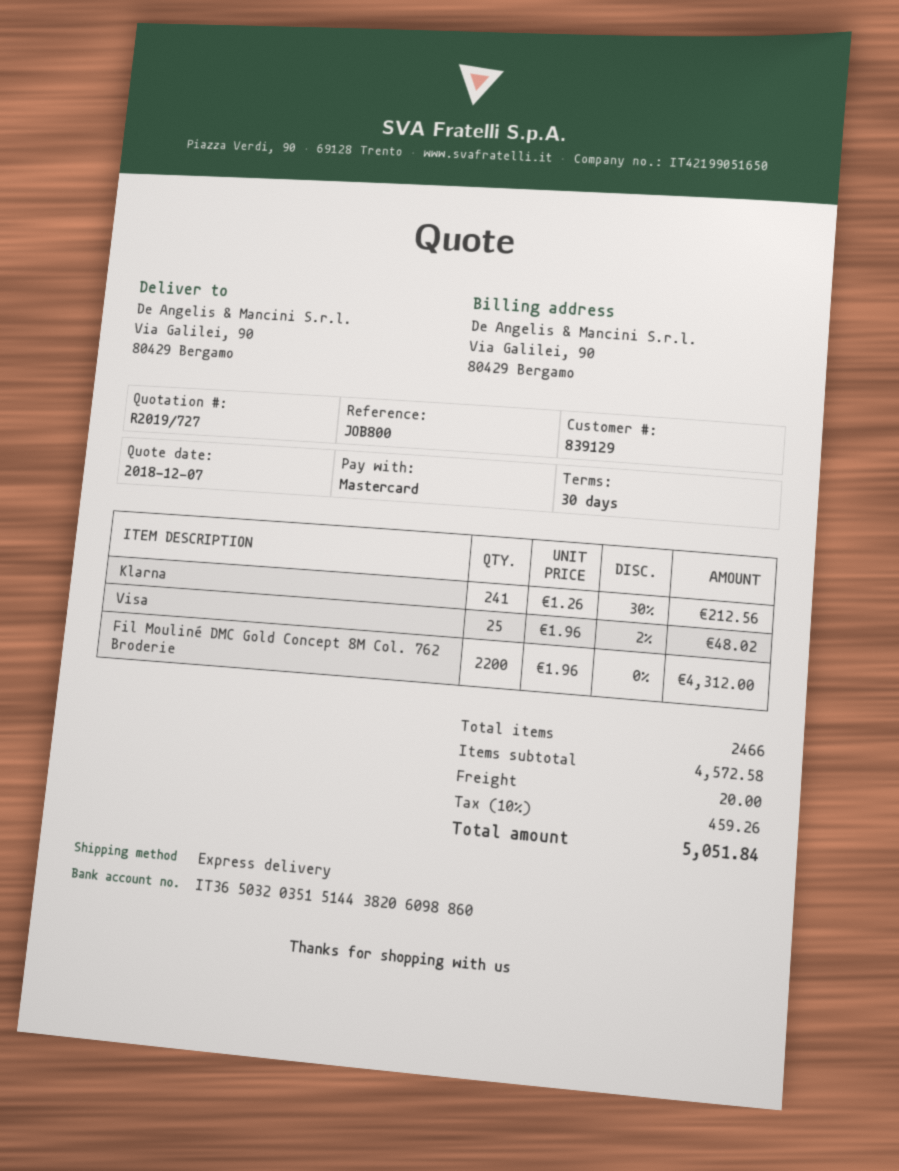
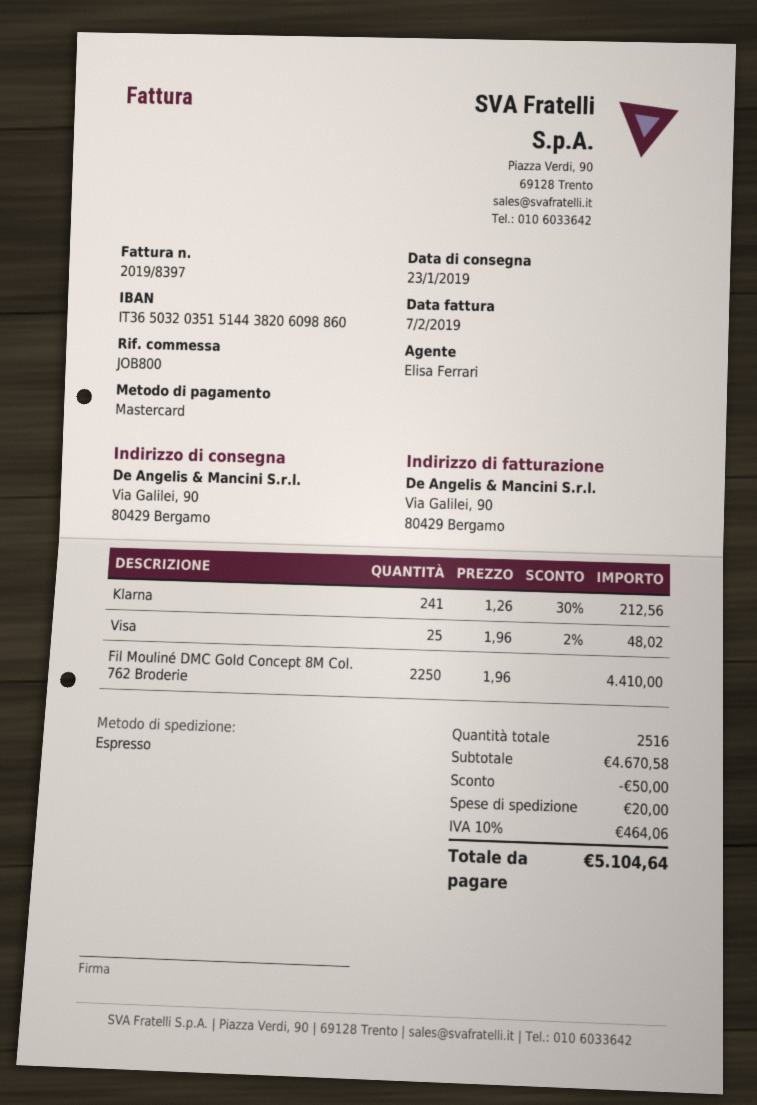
Fil Mouliné DMC Gold Concept 8M Col. 762 Broderie: 2200 x 1.96 = 4312.00 -> 2250 x 1.96 = 4410.00
total quantity: 2466 -> 2516
subtotal: 4572.58 -> 4670.58
discount: none -> 50.00
tax: 10% = 459.26 -> 10% = 464.06
total: 5051.84 -> 5104.64

